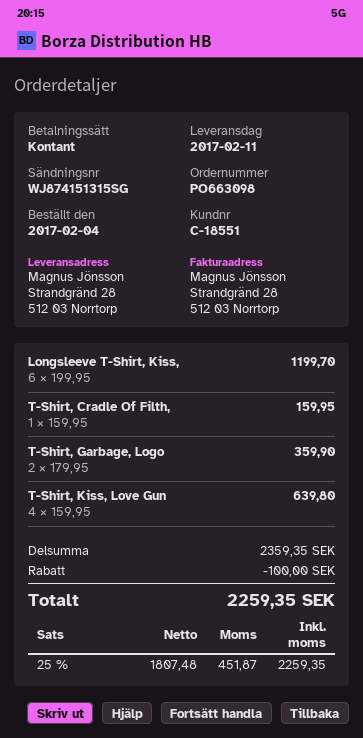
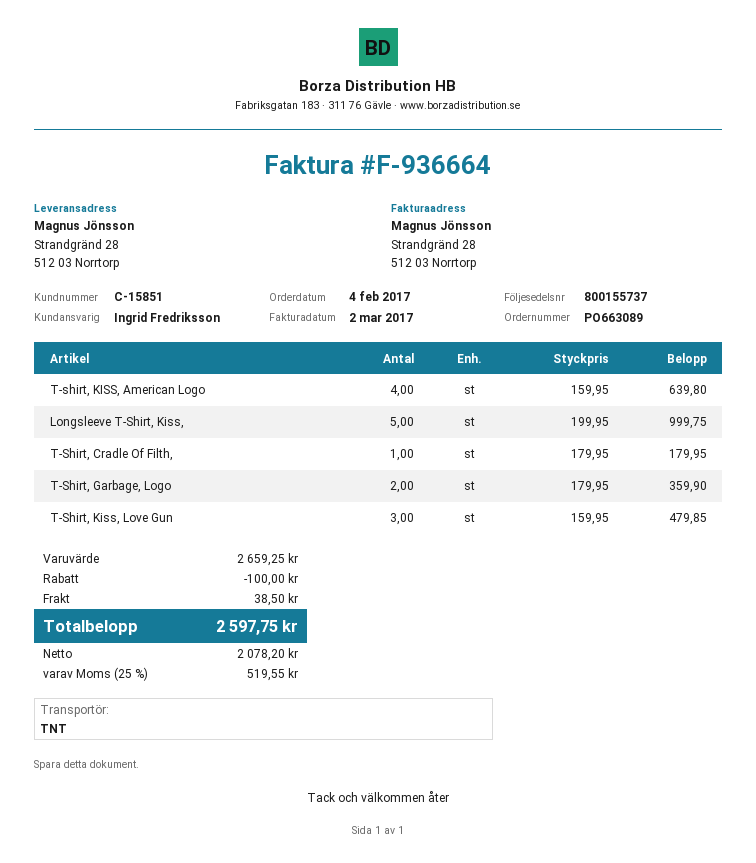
order number: PO663098 -> PO663089
customer number: C-18551 -> C-15851
Longsleeve T-Shirt, Kiss,: 6 x 199.95 = 1199.70 -> 5 x 199.95 = 999.75
T-Shirt, Cradle Of Filth,: 1 x 159.95 = 159.95 -> 1 x 179.95 = 179.95
T-Shirt, Kiss, Love Gun: 4 x 159.95 = 639.80 -> 3 x 159.95 = 479.85
T-shirt, KISS, American Logo: none -> 4 x 159.95 = 639.80
subtotal: 2359.35 -> 2659.25
shipping: none -> 38.50
net: 1807.48 -> 2078.20
tax: 25% = 451.87 -> 25% = 519.55
total: 2259.35 -> 2597.75

